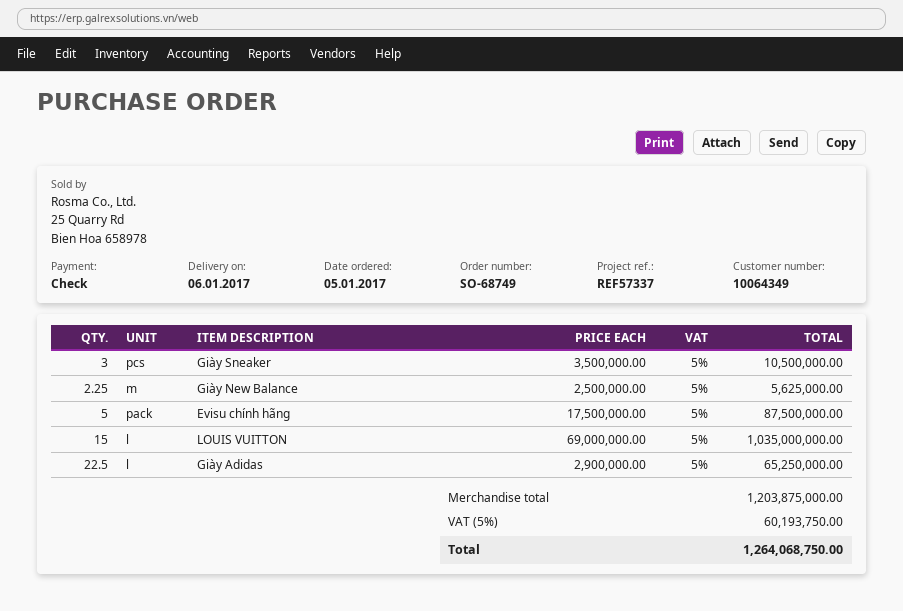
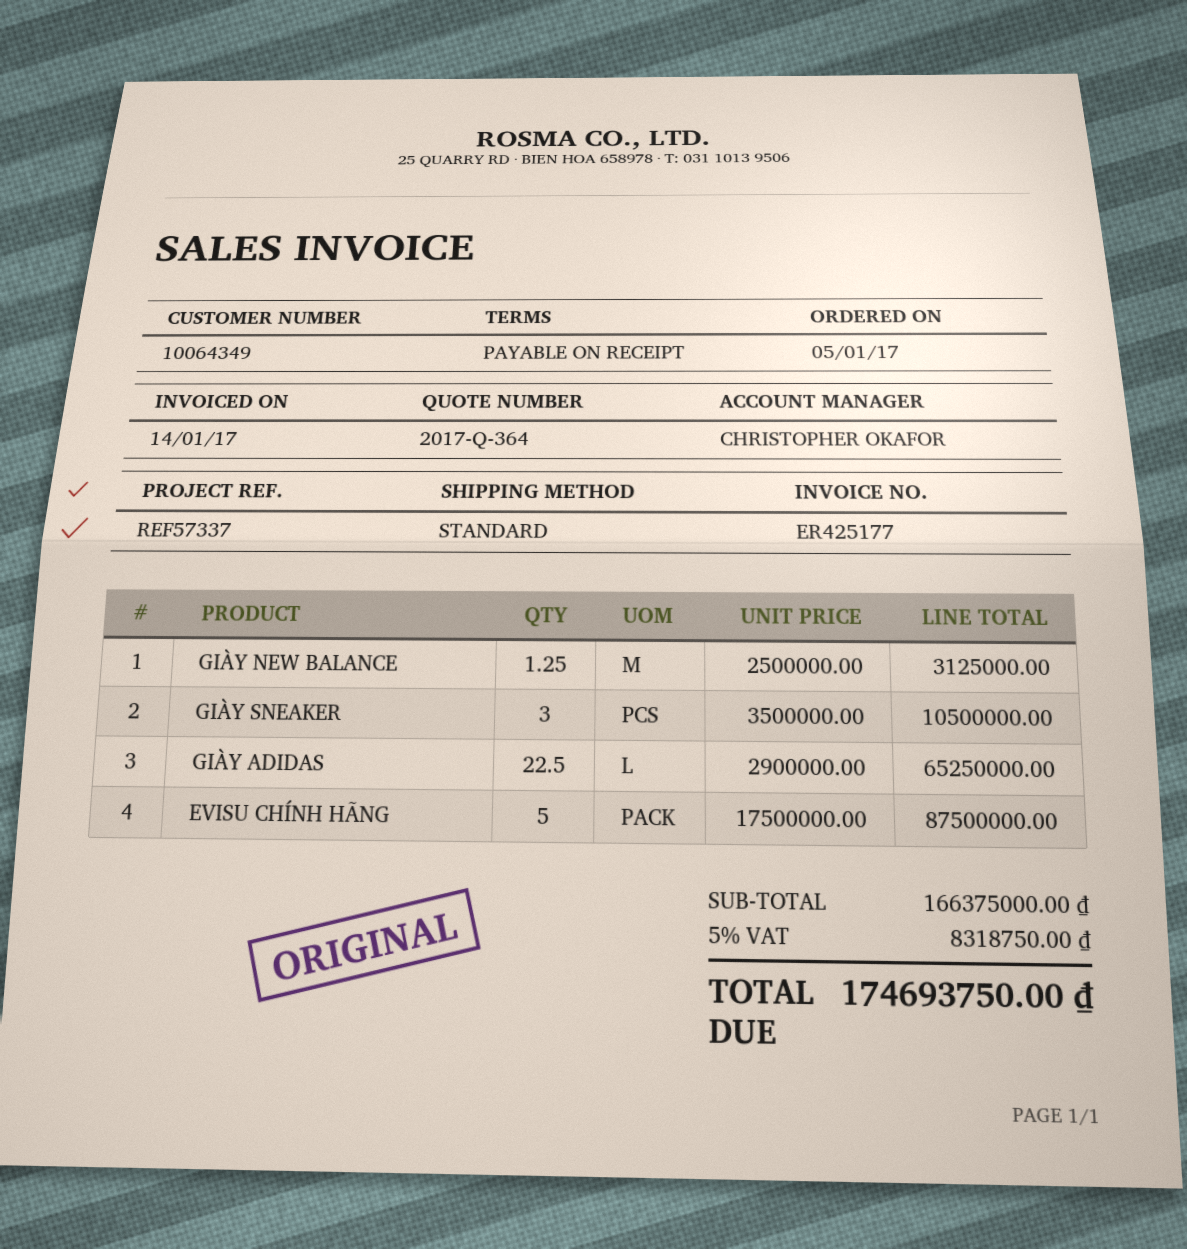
Giày New Balance: 2.25 x 2500000.00 = 5625000.00 -> 1.25 x 2500000.00 = 3125000.00
LOUIS VUITTON: 15 x 69000000.00 = 1035000000.00 -> none
subtotal: 1203875000.00 -> 166375000.00
tax: 5% = 60193750.00 -> 5% = 8318750.00
total: 1264068750.00 -> 174693750.00

